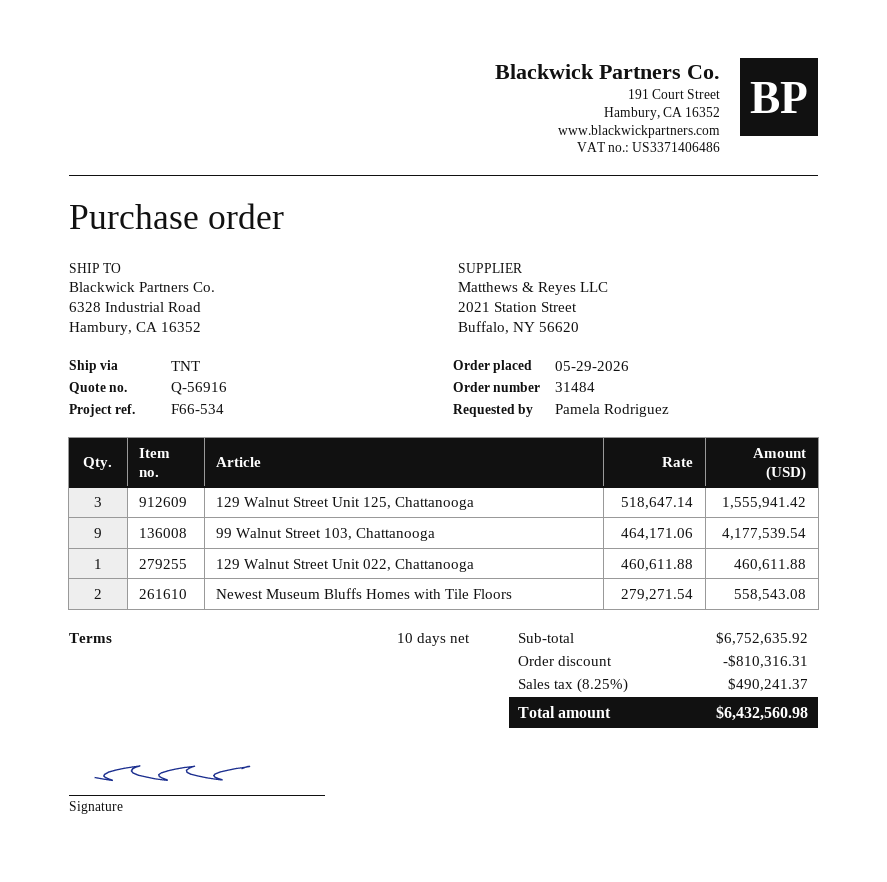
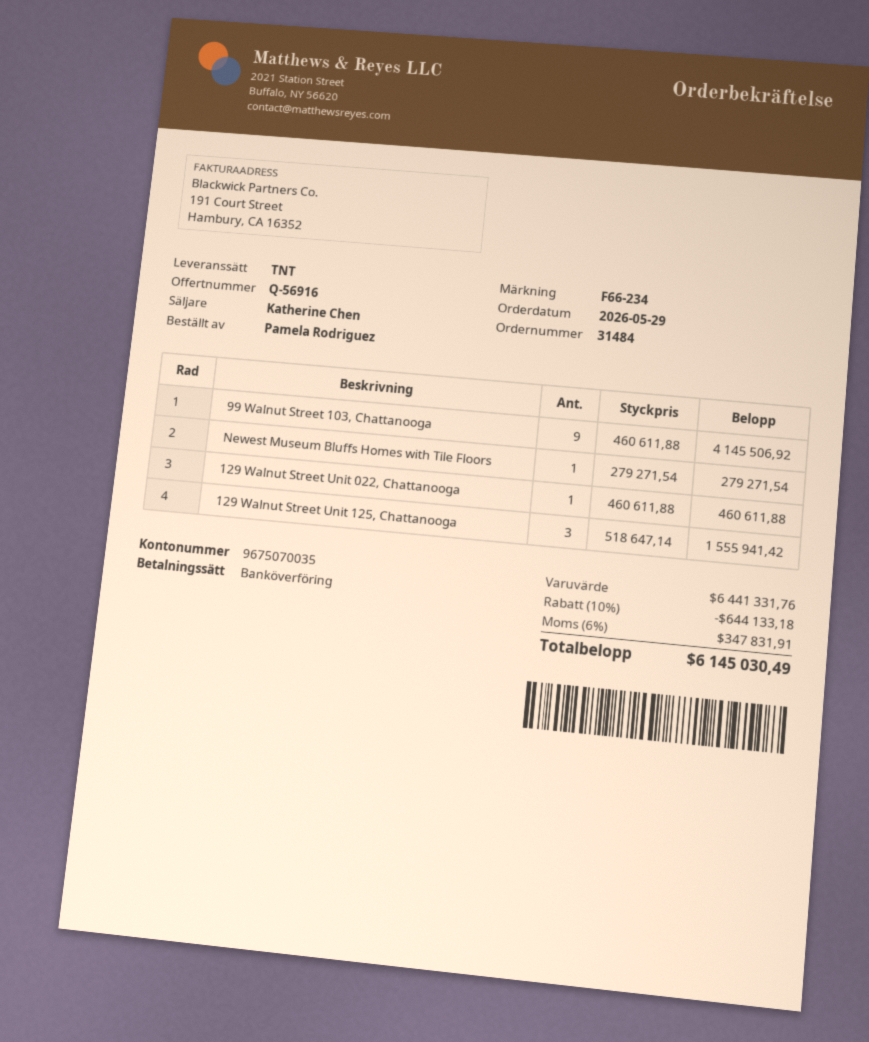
reference: F66-534 -> F66-234
99 Walnut Street 103, Chattanooga: 9 x 464171.06 = 4177539.54 -> 9 x 460611.88 = 4145506.92
Newest Museum Bluffs Homes with Tile Floors: 2 x 279271.54 = 558543.08 -> 1 x 279271.54 = 279271.54
subtotal: 6752635.92 -> 6441331.76
discount: 810316.31 -> 644133.18
tax: 8.25% = 490241.37 -> 6% = 347831.91
total: 6432560.98 -> 6145030.49

